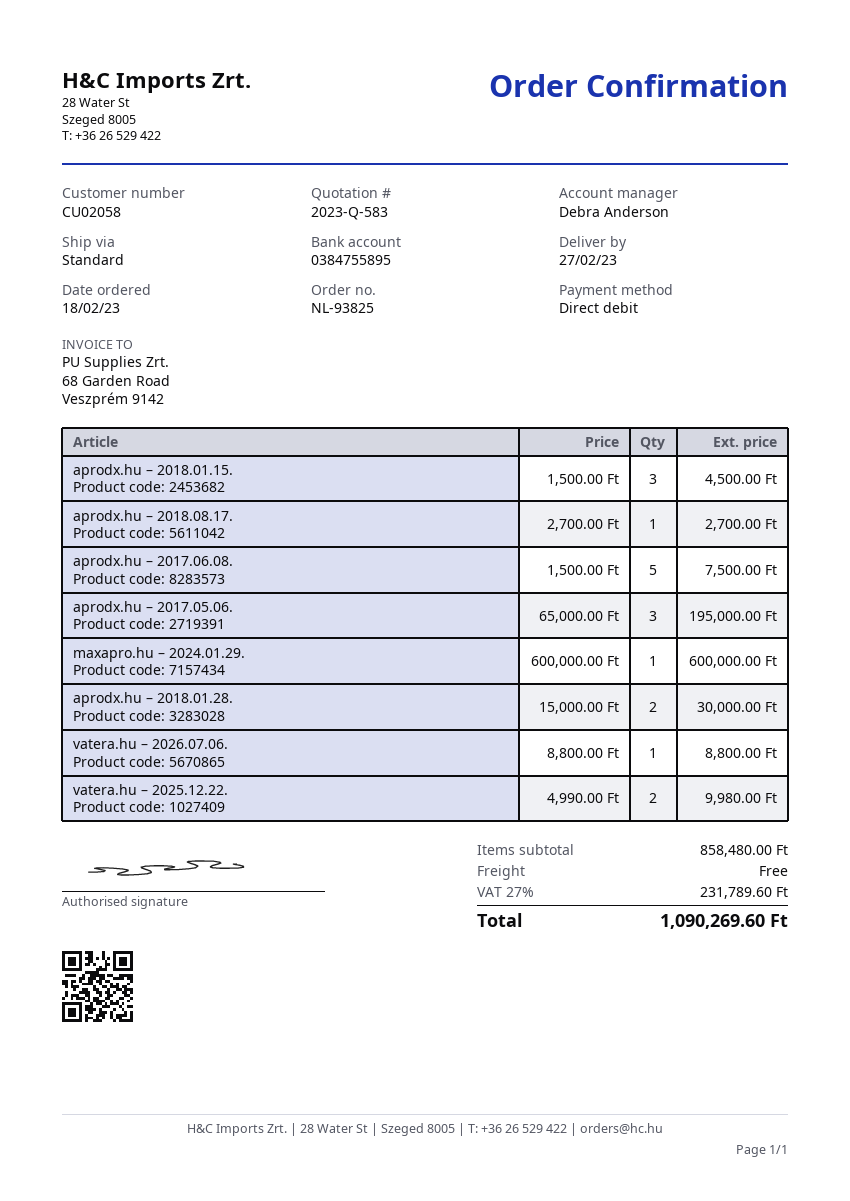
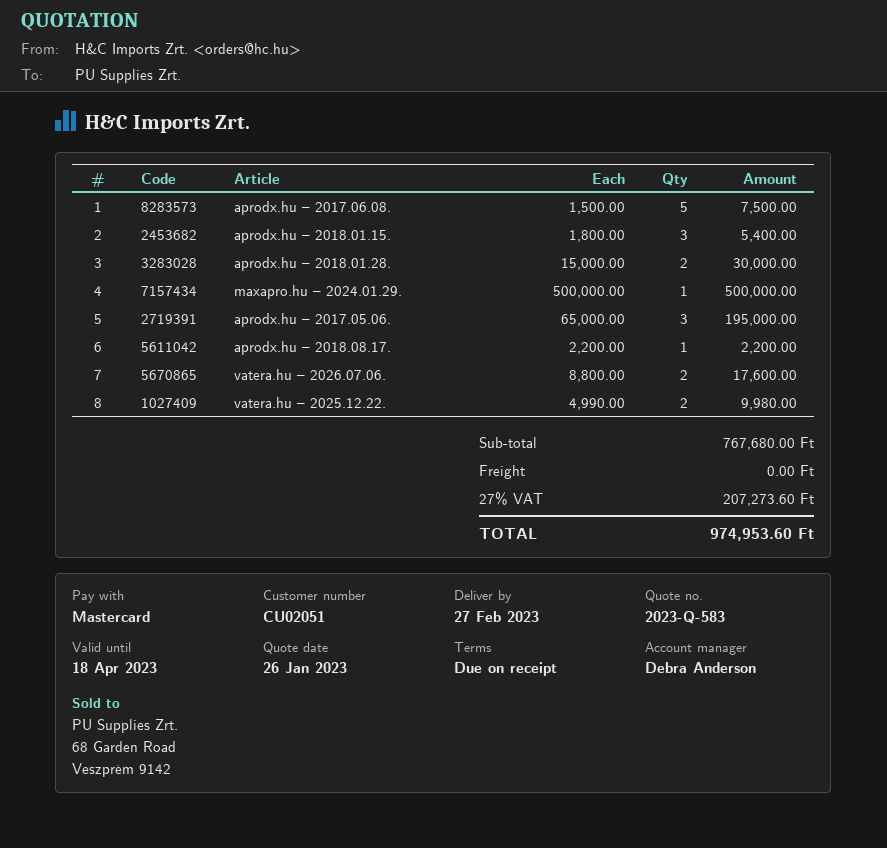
customer number: CU02058 -> CU02051
payment method: direct debit -> Mastercard
aprodx.hu – 2018.01.15.: 3 x 1500.00 = 4500.00 -> 3 x 1800.00 = 5400.00
aprodx.hu – 2018.08.17.: 1 x 2700.00 = 2700.00 -> 1 x 2200.00 = 2200.00
maxapro.hu – 2024.01.29.: 1 x 600000.00 = 600000.00 -> 1 x 500000.00 = 500000.00
vatera.hu – 2026.07.06.: 1 x 8800.00 = 8800.00 -> 2 x 8800.00 = 17600.00
subtotal: 858480.00 -> 767680.00
tax: 27% = 231789.60 -> 27% = 207273.60
total: 1090269.60 -> 974953.60

